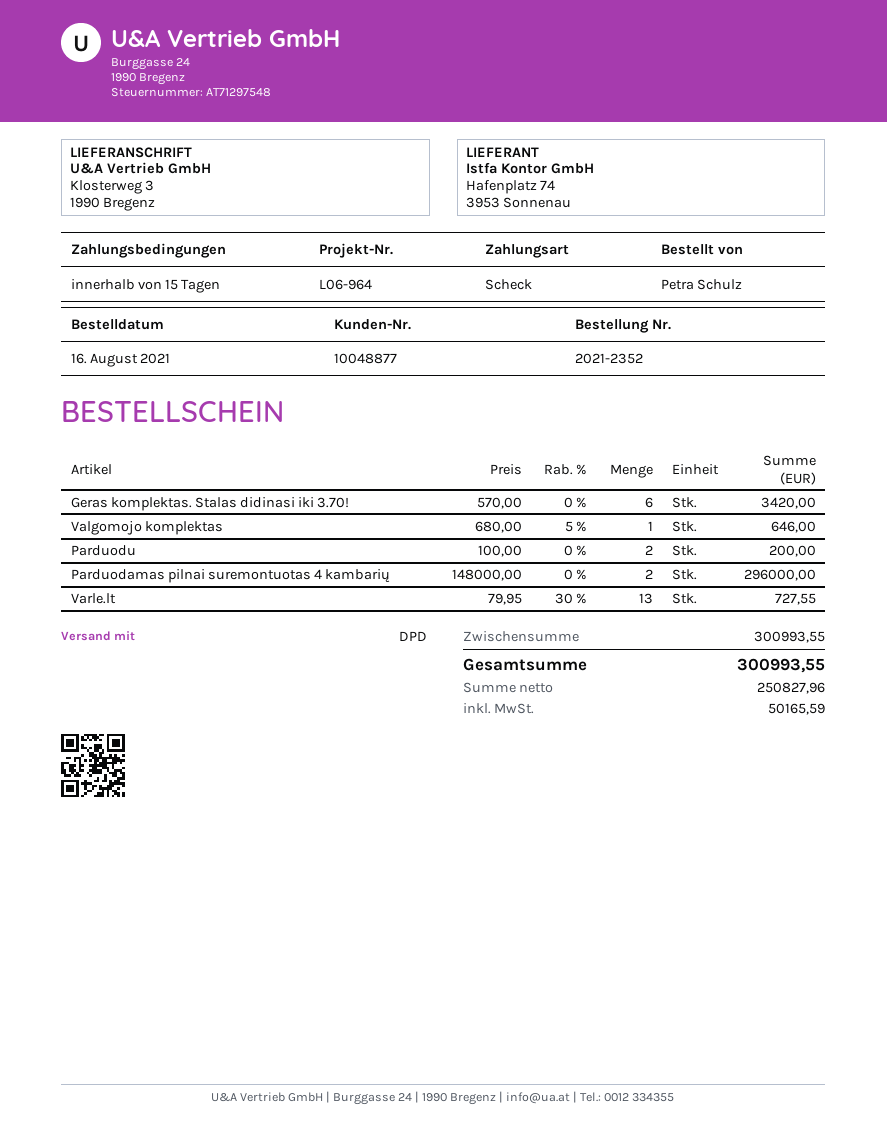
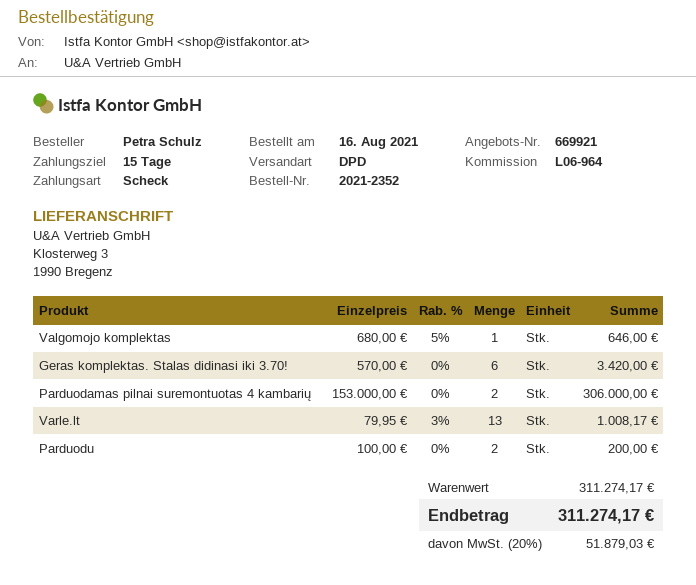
Parduodamas pilnai suremontuotas 4 kambarių: 2 x 148000.00 = 296000.00 -> 2 x 153000.00 = 306000.00
Varle.lt: 13 x 79.95 - 30% = 727.55 -> 13 x 79.95 - 3% = 1008.17
subtotal: 300993.55 -> 311274.17
tax: 50165.59 -> 51879.03
total: 300993.55 -> 311274.17

